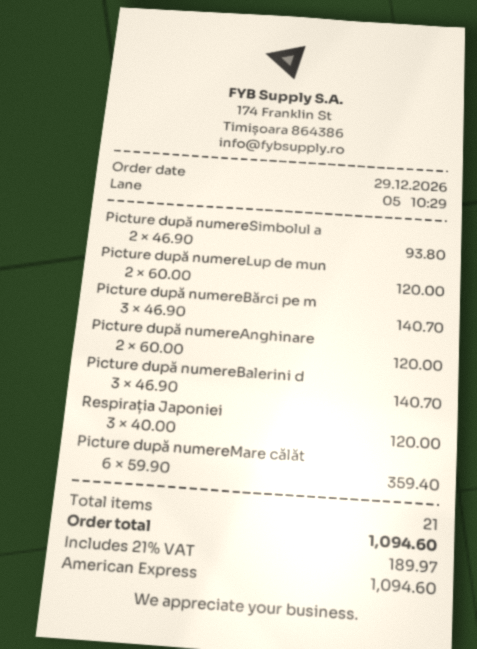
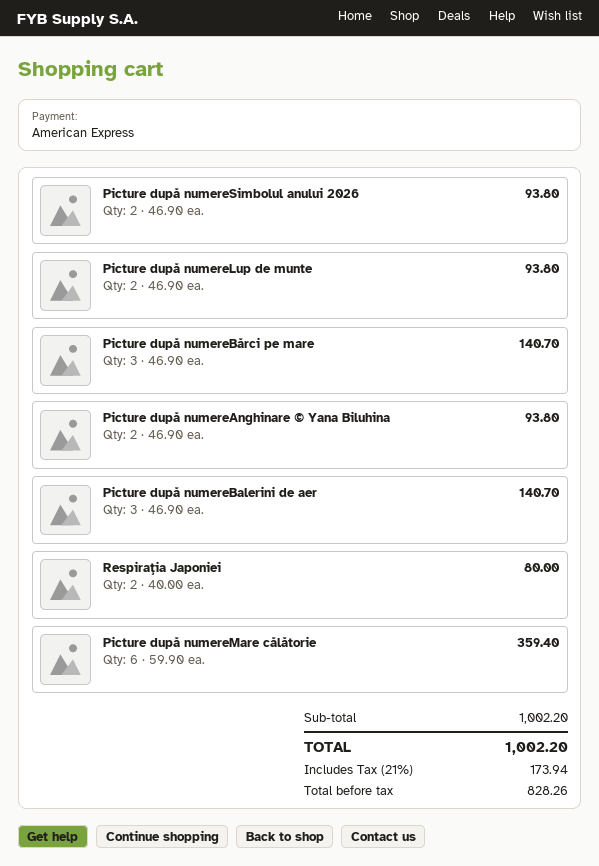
Picture după numereLup de mun: 2 x 60.00 = 120.00 -> 2 x 46.90 = 93.80
Picture după numereAnghinare: 2 x 60.00 = 120.00 -> 2 x 46.90 = 93.80
Respirația Japoniei: 3 x 40.00 = 120.00 -> 2 x 40.00 = 80.00
tax: 21% = 189.97 -> 21% = 173.94
total: 1094.60 -> 1002.20

